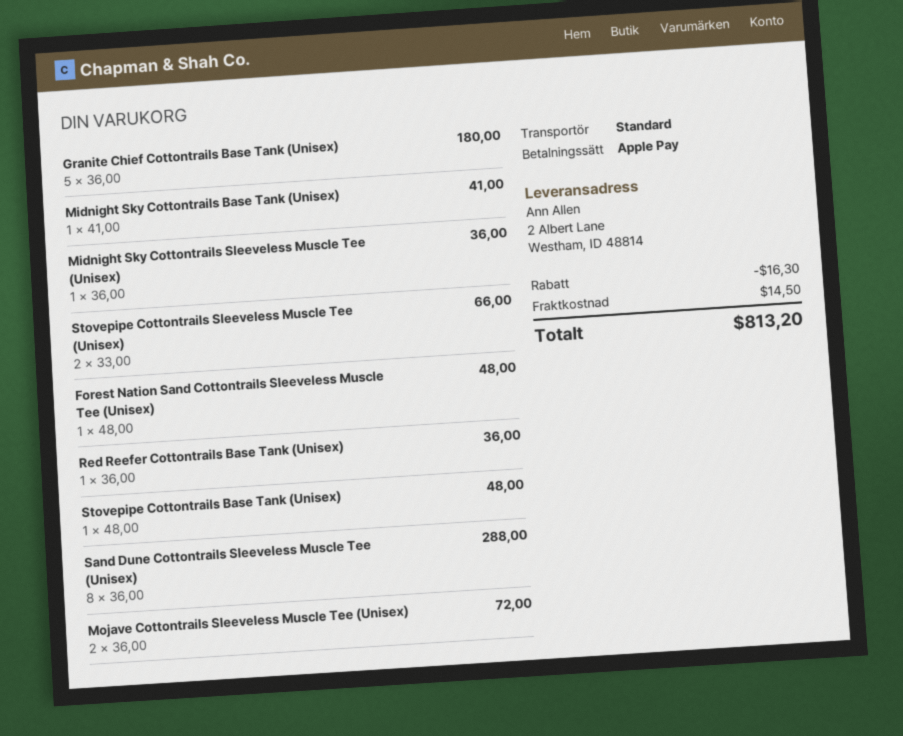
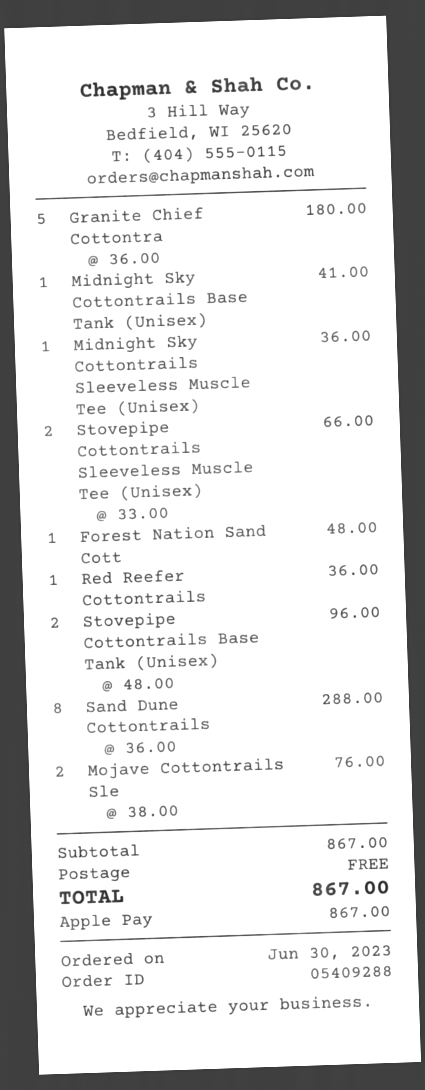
Stovepipe Cottontrails Base Tank (Unisex): 1 x 48.00 = 48.00 -> 2 x 48.00 = 96.00
Mojave Cottontrails Sleeveless Muscle Tee (Unisex): 2 x 36.00 = 72.00 -> 2 x 38.00 = 76.00
discount: 16.30 -> none
shipping: 14.50 -> 0.00
total: 813.20 -> 867.00

